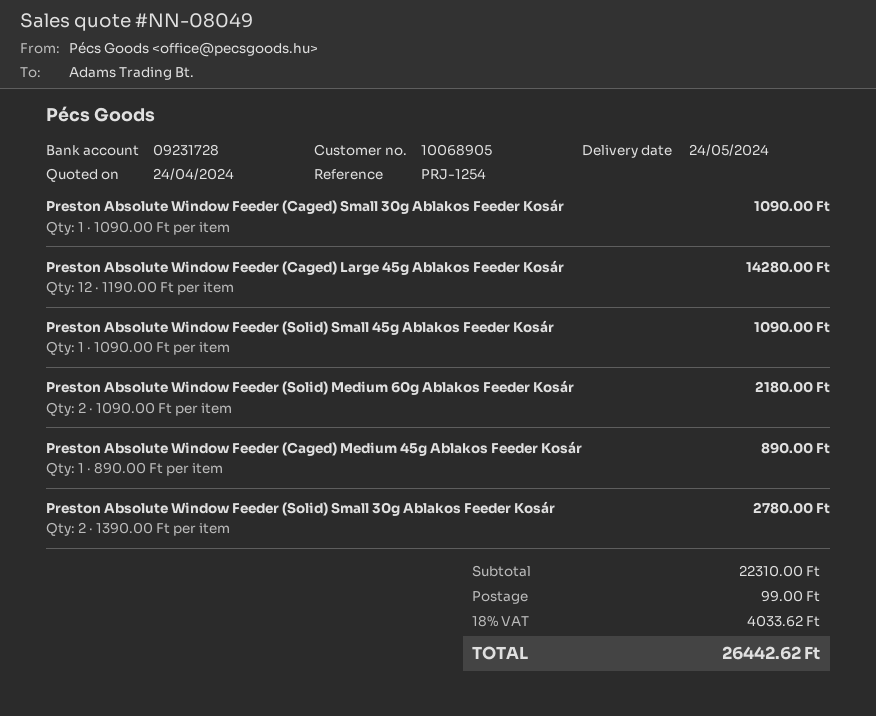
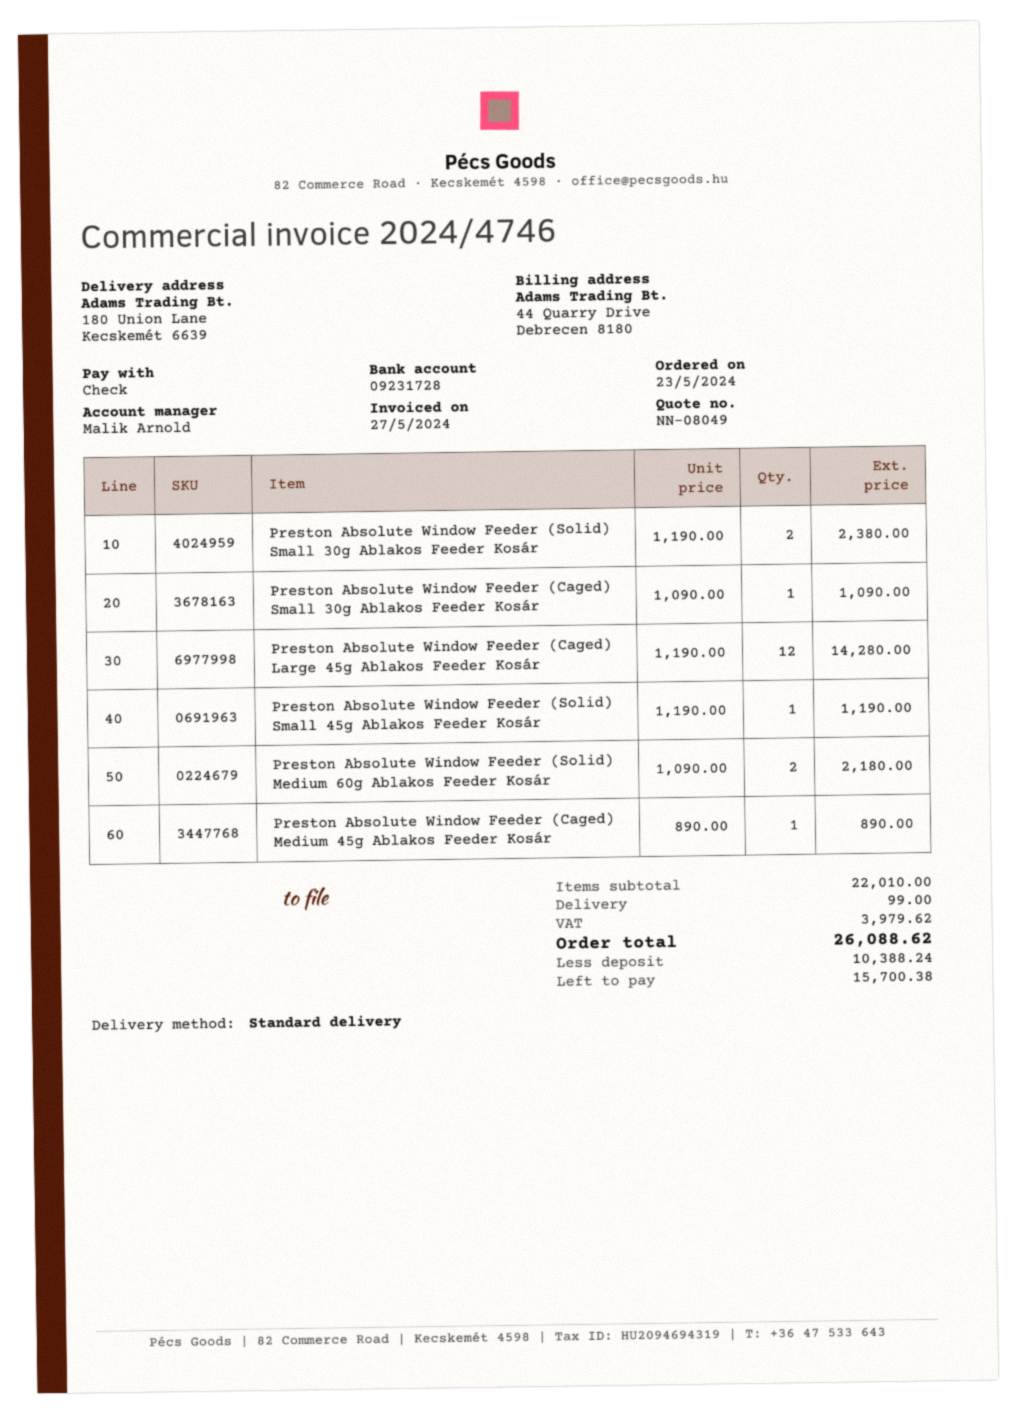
Preston Absolute Window Feeder (Solid) Small 45g Ablakos Feeder Kosár: 1 x 1090.00 = 1090.00 -> 1 x 1190.00 = 1190.00
Preston Absolute Window Feeder (Solid) Small 30g Ablakos Feeder Kosár: 2 x 1390.00 = 2780.00 -> 2 x 1190.00 = 2380.00
subtotal: 22310.00 -> 22010.00
tax: 4033.62 -> 3979.62
total: 26442.62 -> 26088.62

